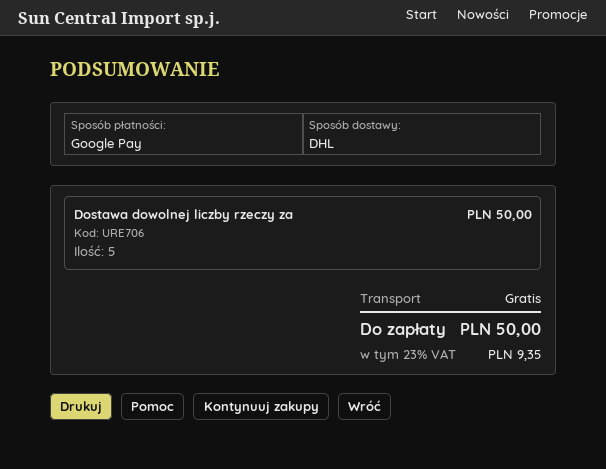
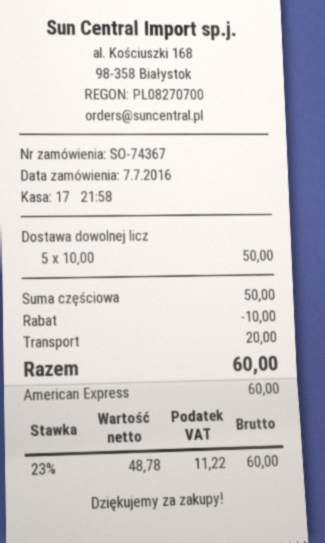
payment method: Google Pay -> American Express
discount: none -> 10.00
shipping: 0.00 -> 20.00
tax: 23% = 9.35 -> 23% = 11.22
total: 50.00 -> 60.00

